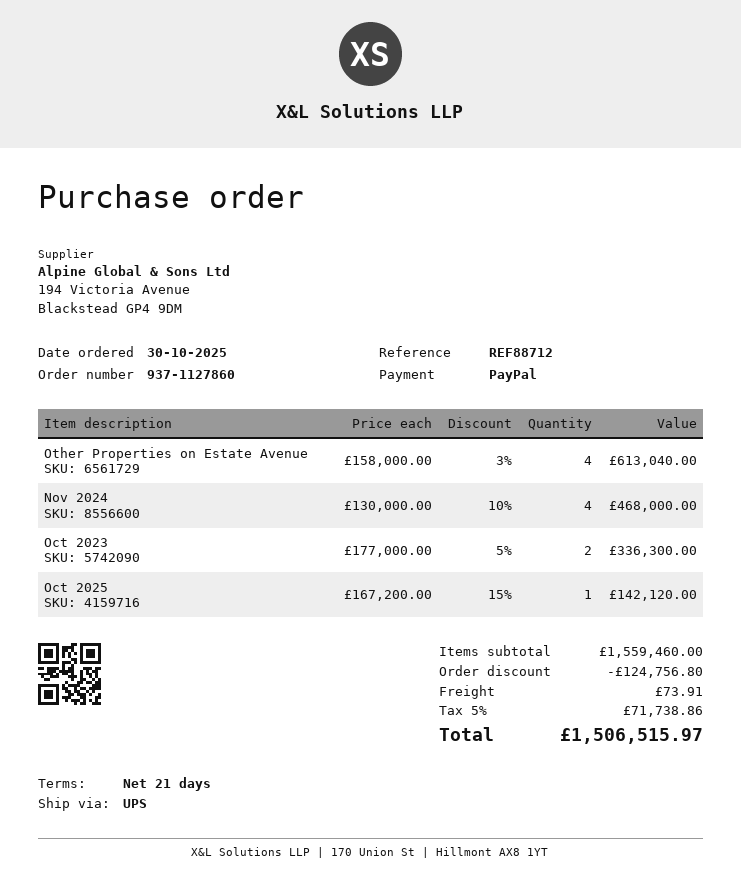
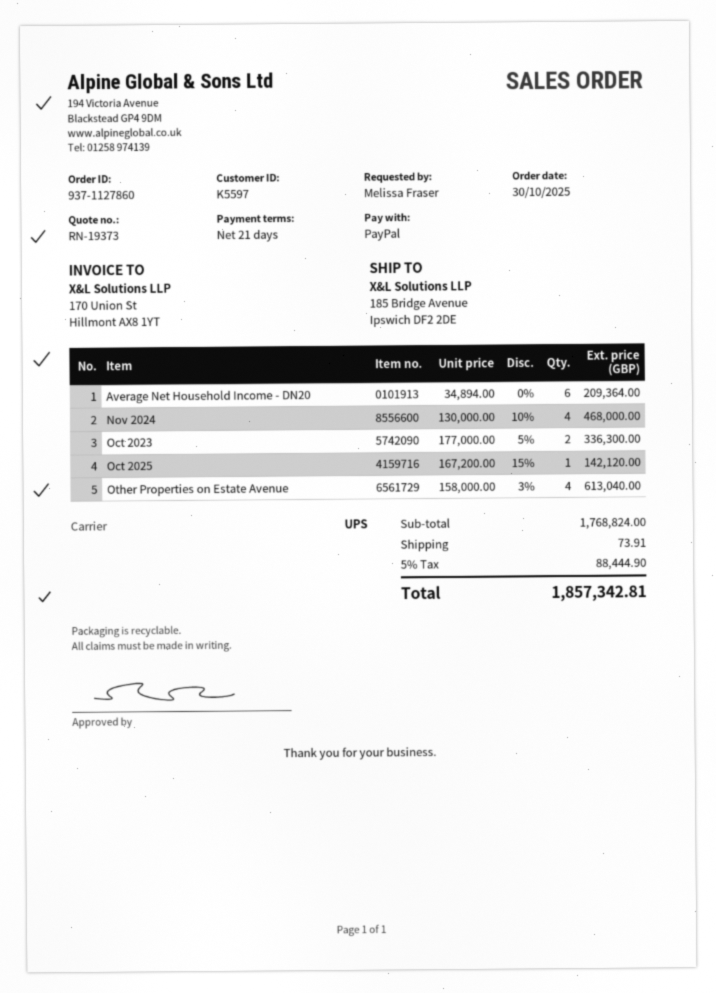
Average Net Household Income - DN20: none -> 6 x 34894.00 = 209364.00
subtotal: 1559460.00 -> 1768824.00
discount: 124756.80 -> none
tax: 5% = 71738.86 -> 5% = 88444.90
total: 1506515.97 -> 1857342.81

